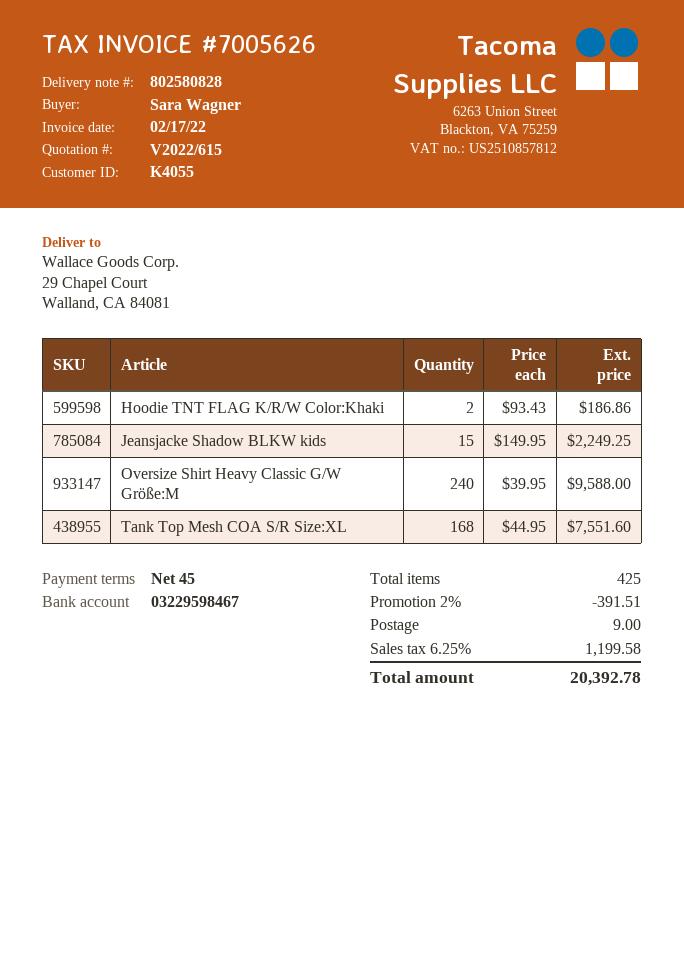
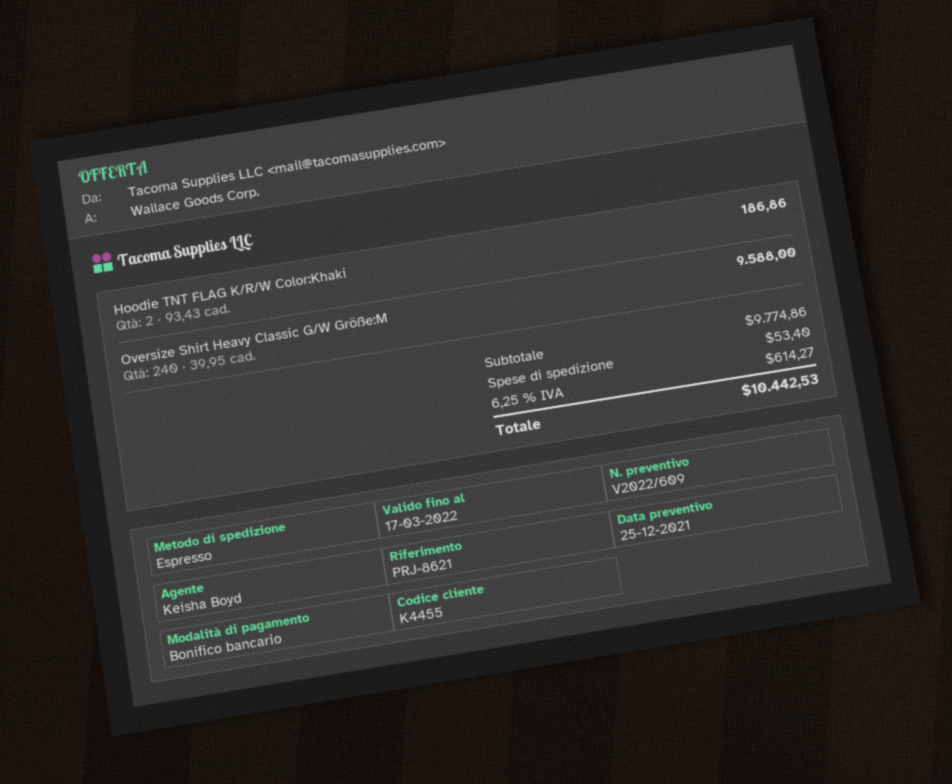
quote number: V2022/615 -> V2022/609
customer number: K4055 -> K4455
Jeansjacke Shadow BLKW kids: 15 x 149.95 = 2249.25 -> none
Tank Top Mesh COA S/R Size:XL: 168 x 44.95 = 7551.60 -> none
discount: 2% = 391.51 -> none
shipping: 9.00 -> 53.40
tax: 6.25% = 1199.58 -> 6.25% = 614.27
total: 20392.78 -> 10442.53

